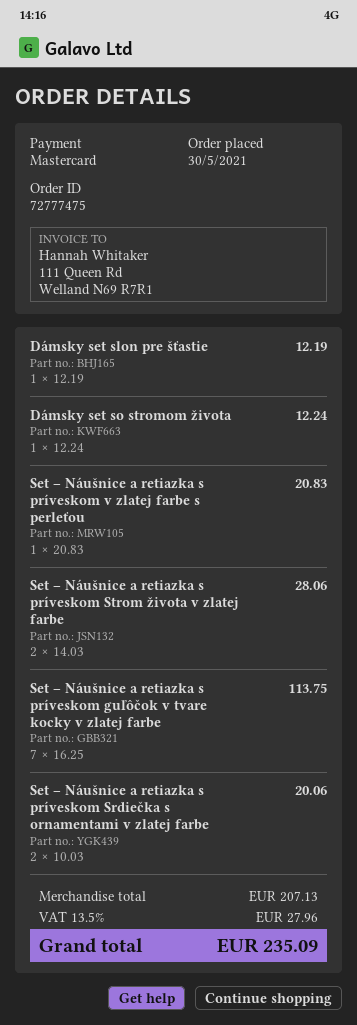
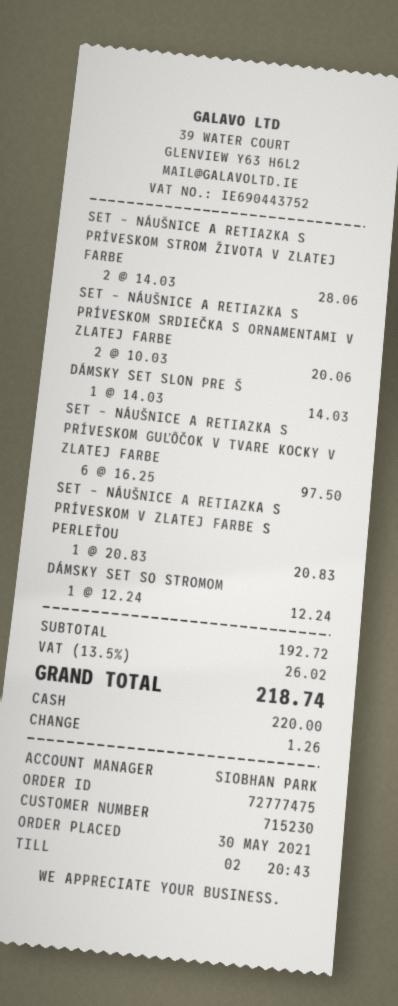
payment method: Mastercard -> cash
Dámsky set slon pre šťastie: 1 x 12.19 = 12.19 -> 1 x 14.03 = 14.03
Set – Náušnice a retiazka s príveskom guľôčok v tvare kocky v zlatej farbe: 7 x 16.25 = 113.75 -> 6 x 16.25 = 97.50
subtotal: 207.13 -> 192.72
tax: 13.5% = 27.96 -> 13.5% = 26.02
total: 235.09 -> 218.74

